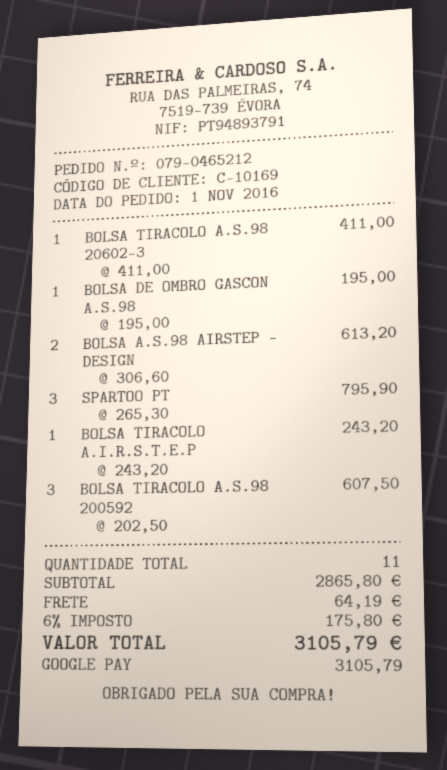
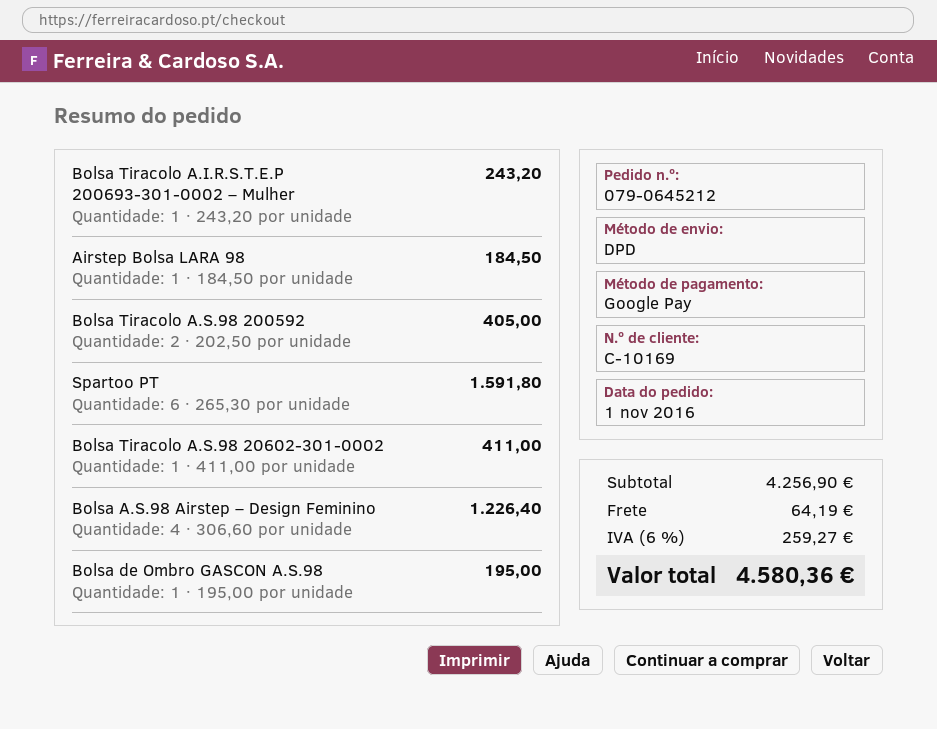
order number: 079-0465212 -> 079-0645212
BOLSA A.S.98 AIRSTEP – DESIGN: 2 x 306.60 = 613.20 -> 4 x 306.60 = 1226.40
SPARTOO PT: 3 x 265.30 = 795.90 -> 6 x 265.30 = 1591.80
BOLSA TIRACOLO A.S.98 200592: 3 x 202.50 = 607.50 -> 2 x 202.50 = 405.00
Airstep Bolsa LARA 98: none -> 1 x 184.50 = 184.50
subtotal: 2865.80 -> 4256.90
tax: 6% = 175.80 -> 6% = 259.27
total: 3105.79 -> 4580.36

